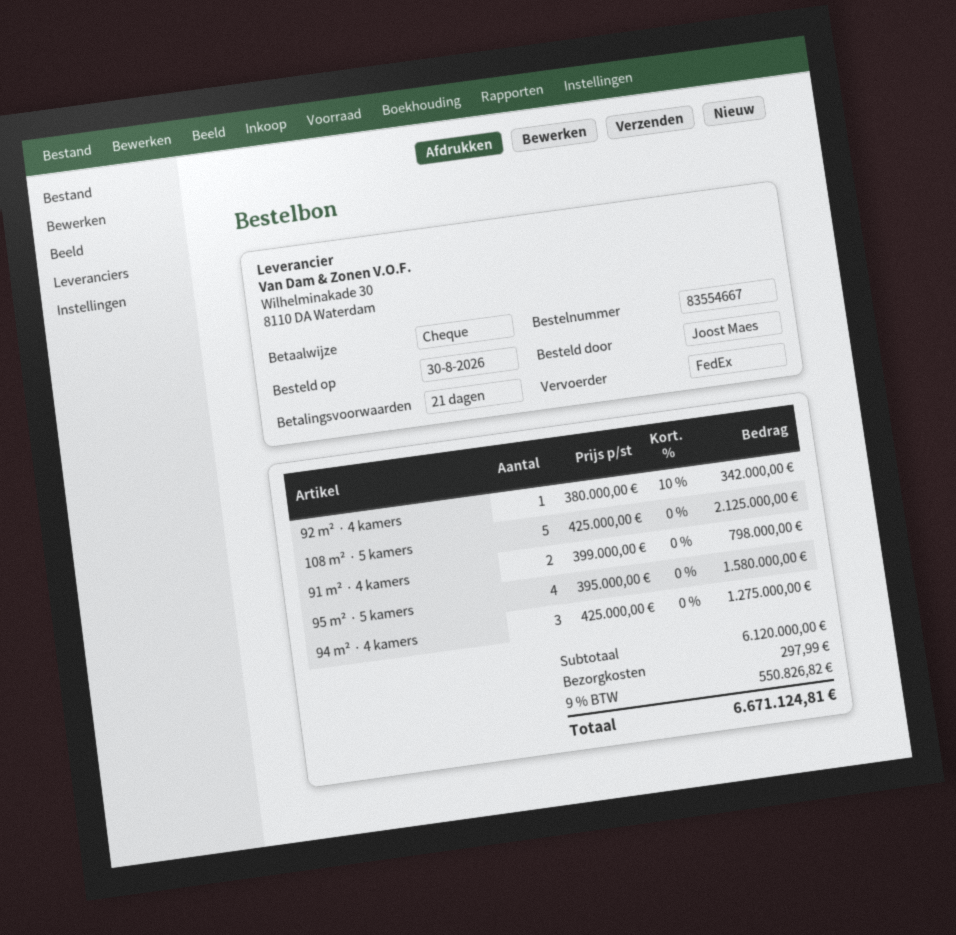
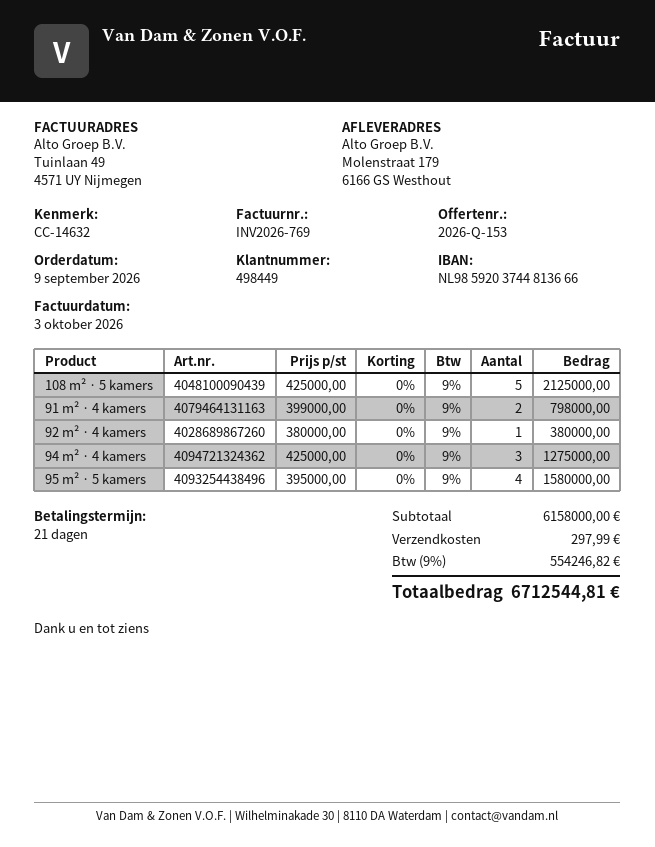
order date: 2026-08-30 -> 2026-09-09
92 m² · 4 kamers: 1 x 380000.00 - 10% = 342000.00 -> 1 x 380000.00 = 380000.00
subtotal: 6120000.00 -> 6158000.00
tax: 9% = 550826.82 -> 9% = 554246.82
total: 6671124.81 -> 6712544.81

